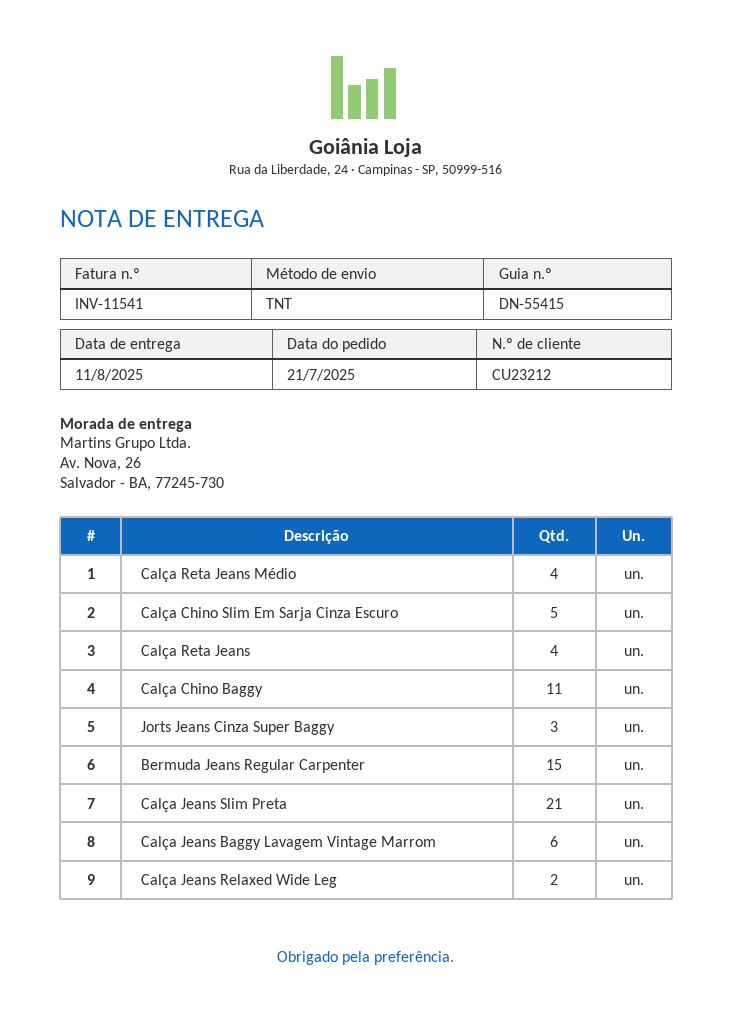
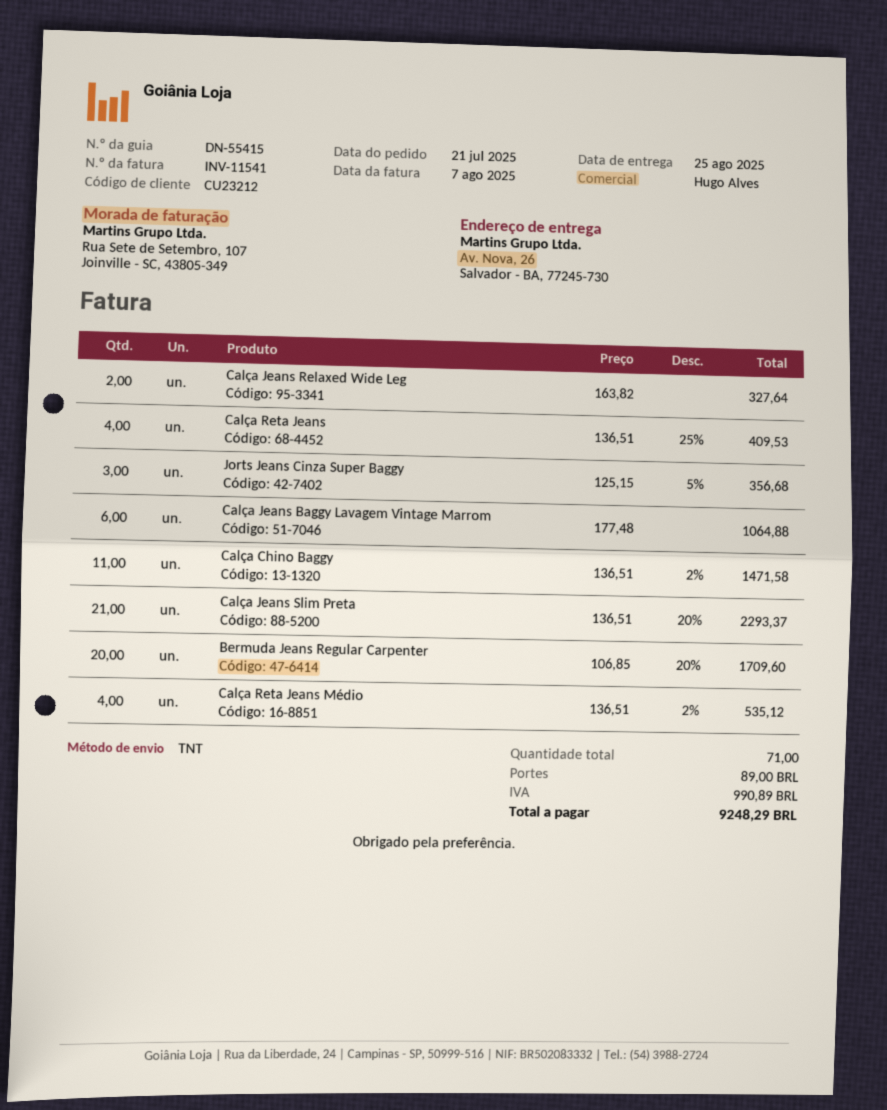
delivery date: 2025-08-11 -> 2025-08-25
Calça Chino Slim Em Sarja Cinza Escuro: 5 -> none
Bermuda Jeans Regular Carpenter: 15 -> 20

